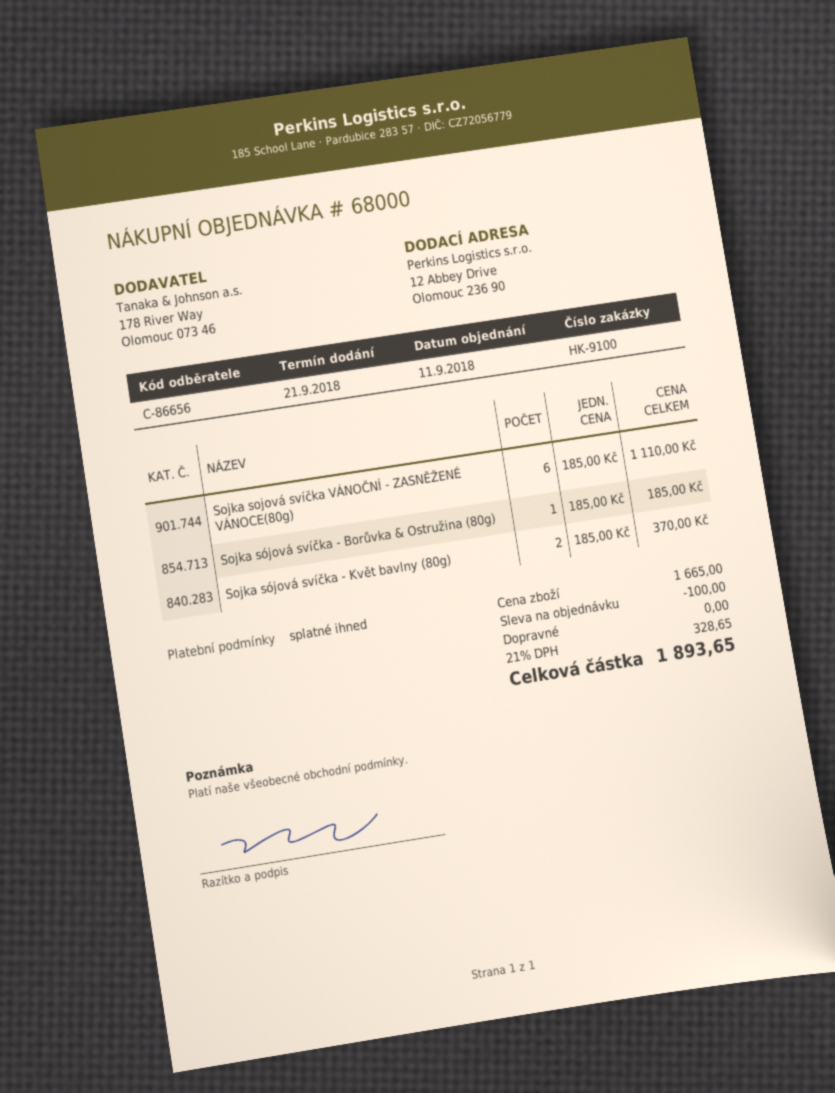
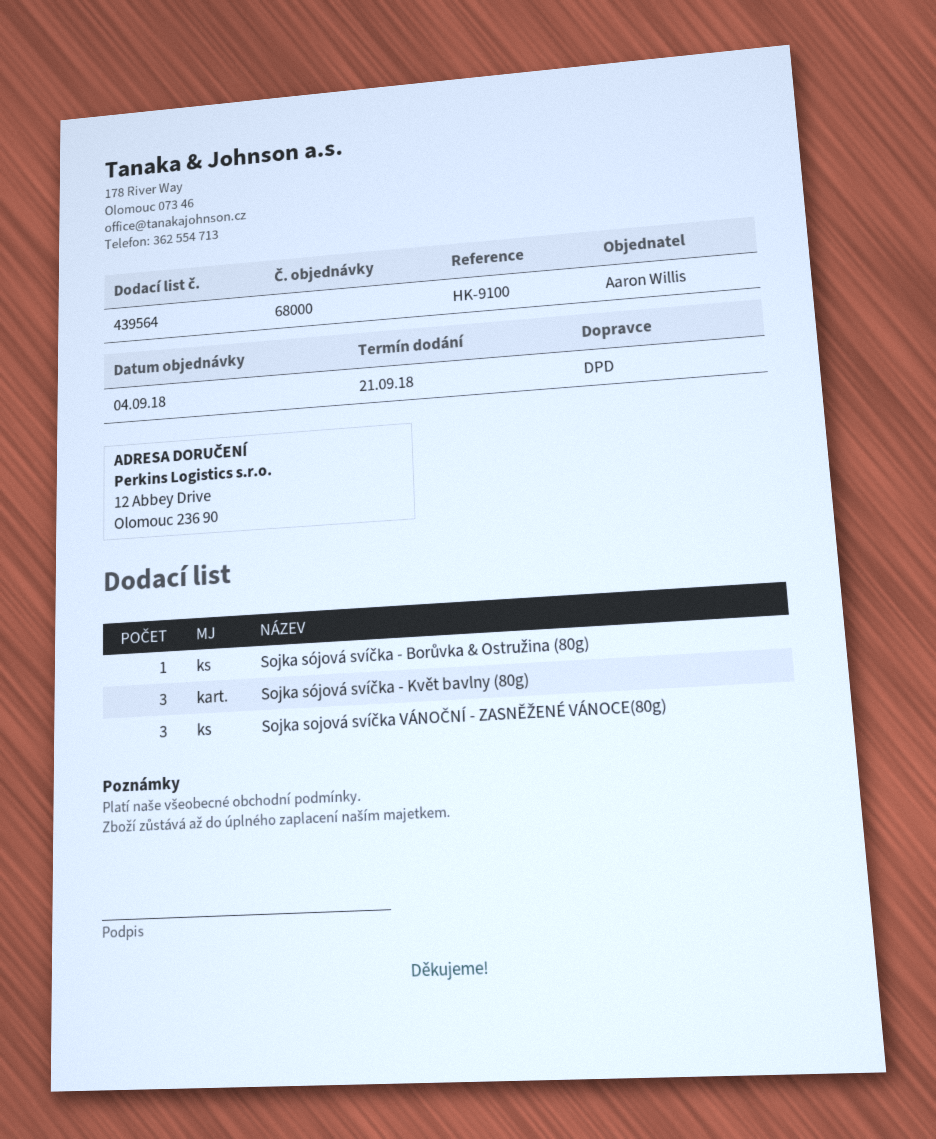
order date: 2018-09-11 -> 2018-09-04
Sojka sojová svíčka VÁNOČNÍ - ZASNĚŽENÉ VÁNOCE(80g): 6 -> 3
Sojka sójová svíčka - Květ bavlny (80g): 2 -> 3

